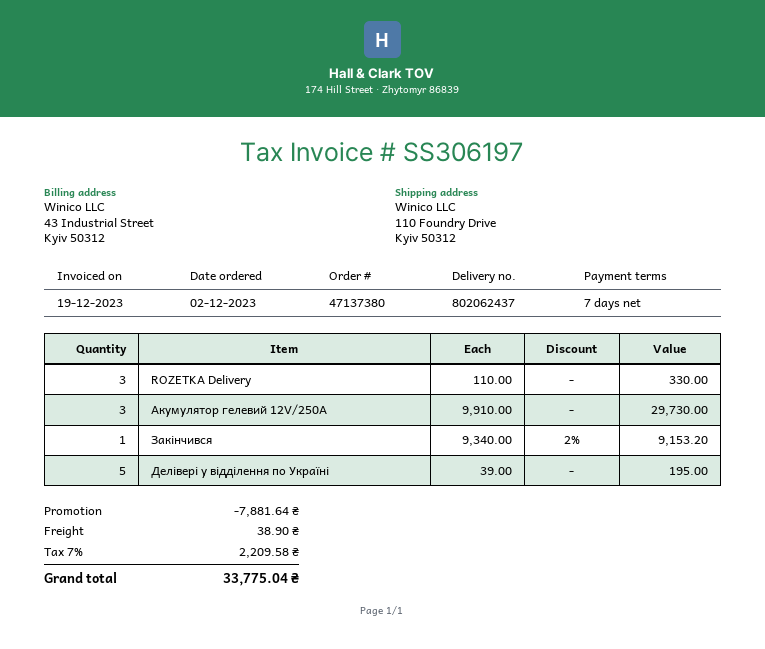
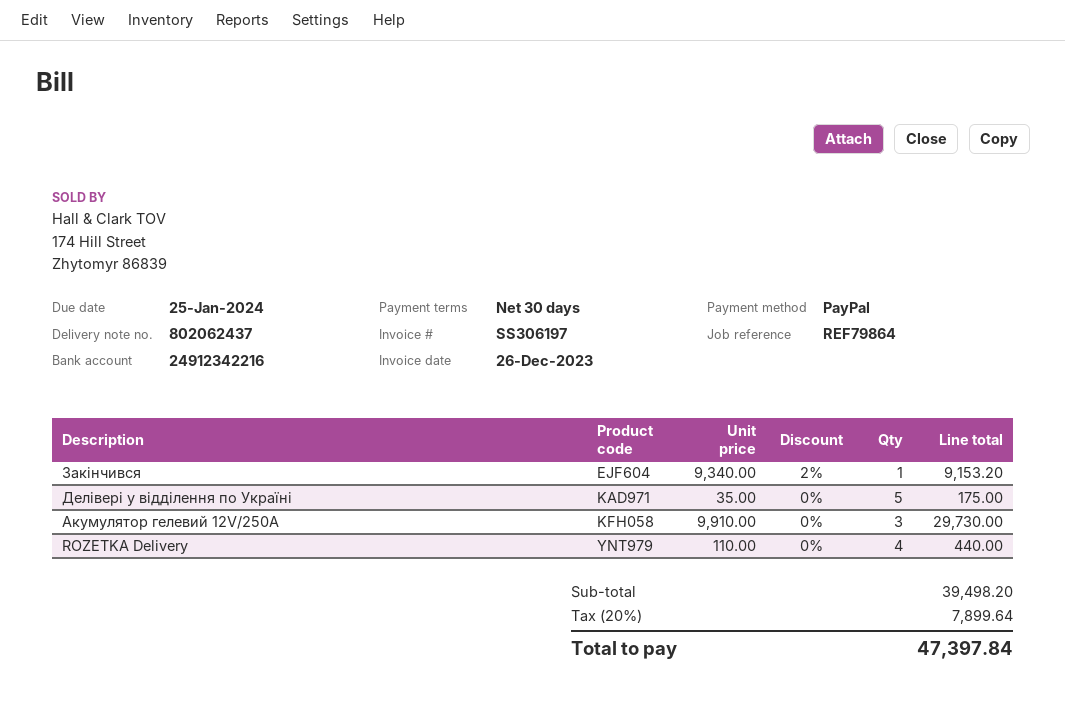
invoice date: 2023-12-19 -> 2023-12-26
payment terms: 7 days -> 30 days
ROZETKA Delivery: 3 x 110.00 = 330.00 -> 4 x 110.00 = 440.00
Делівері у відділення по Україні: 5 x 39.00 = 195.00 -> 5 x 35.00 = 175.00
discount: 7881.64 -> none
shipping: 38.90 -> none
tax: 7% = 2209.58 -> 20% = 7899.64
total: 33775.04 -> 47397.84

